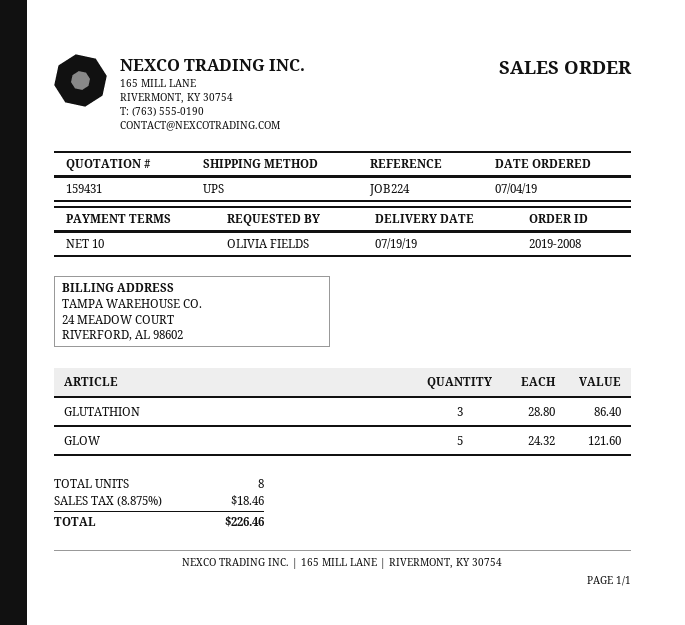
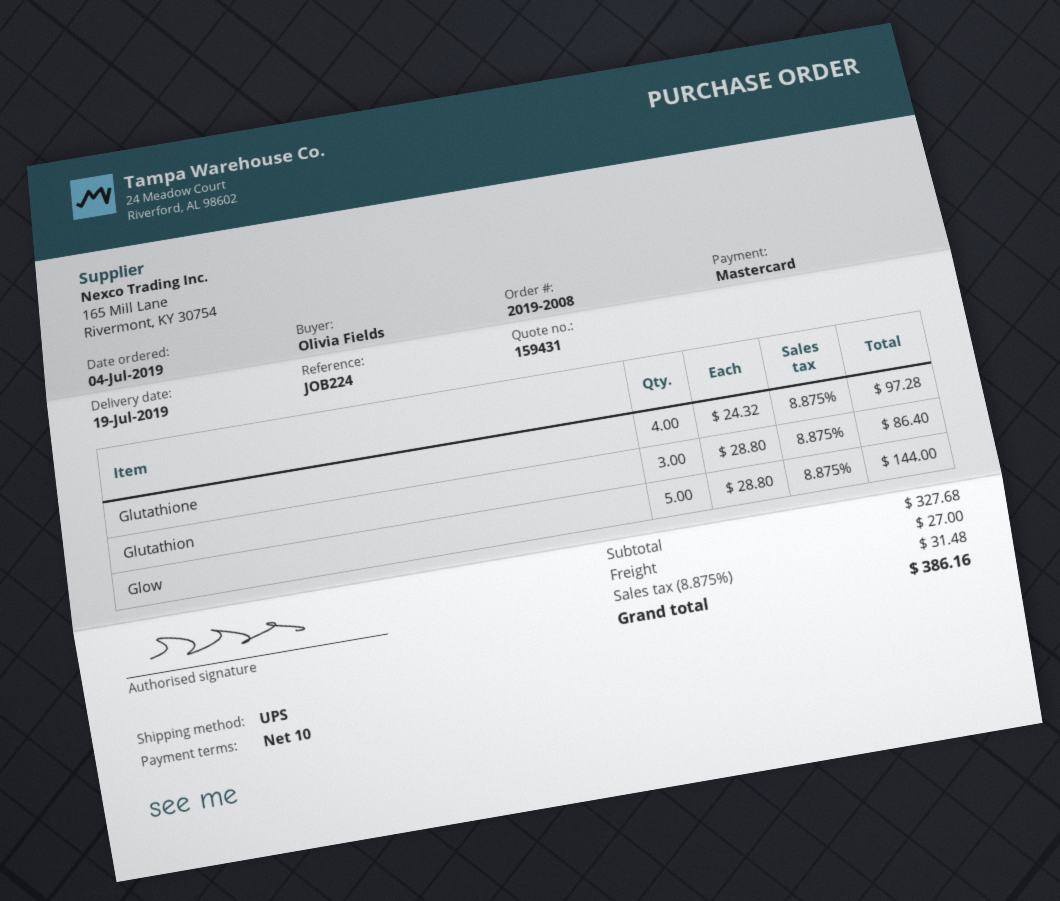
GLOW: 5 x 24.32 = 121.60 -> 5 x 28.80 = 144.00
Glutathione: none -> 4 x 24.32 = 97.28
shipping: none -> 27.00
tax: 8.875% = 18.46 -> 8.875% = 31.48
total: 226.46 -> 386.16

